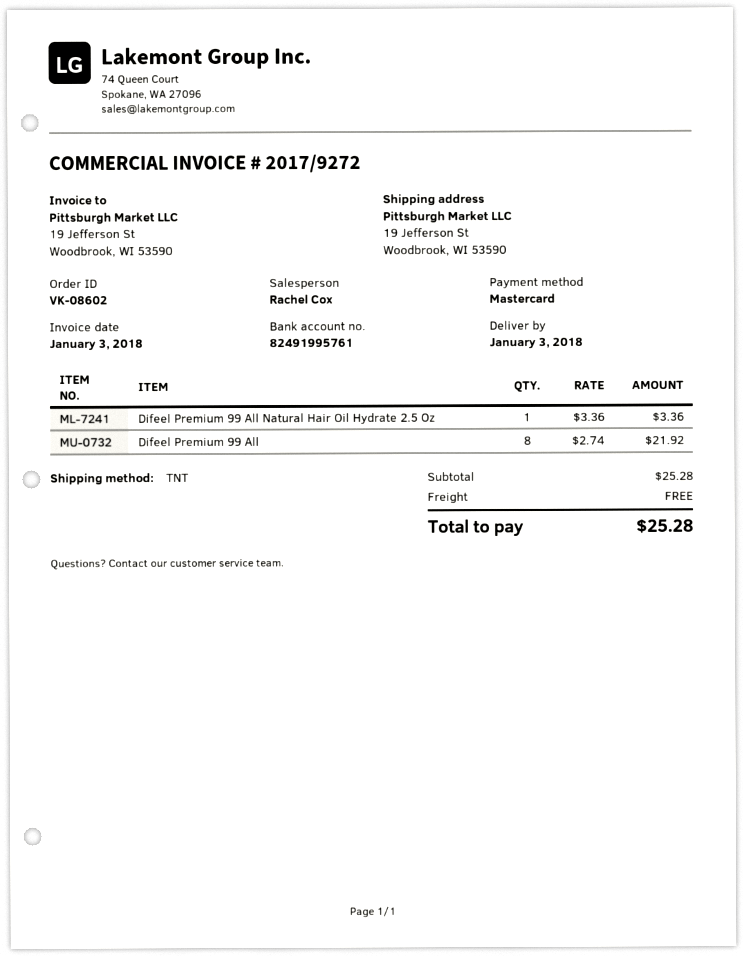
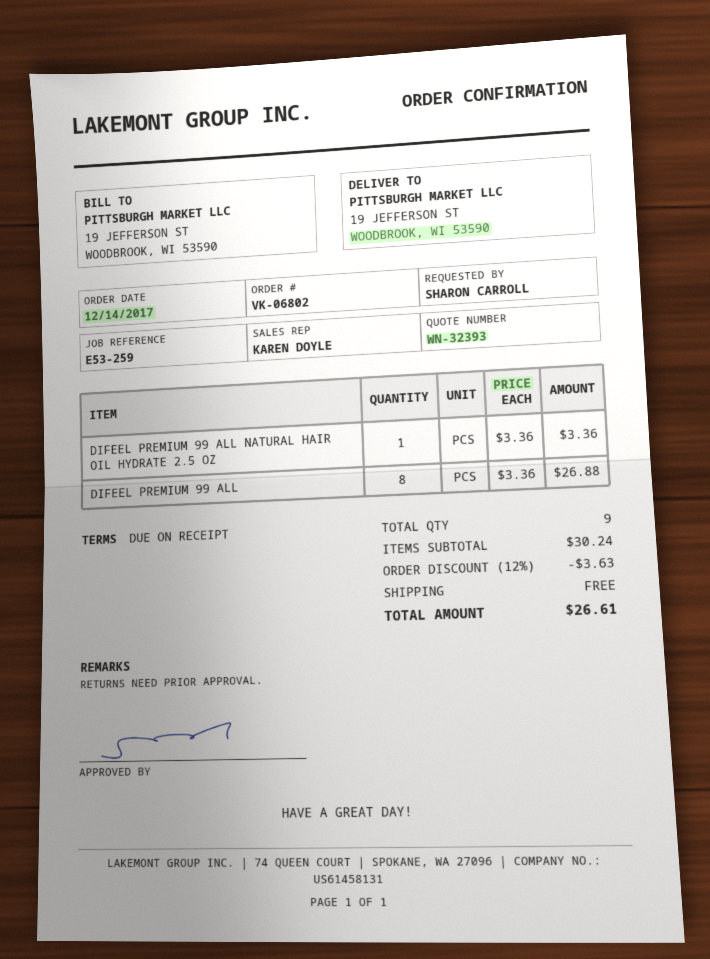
order number: VK-08602 -> VK-06802
sales rep: Rachel Cox -> KAREN DOYLE
Difeel Premium 99 All: 8 x 2.74 = 21.92 -> 8 x 3.36 = 26.88
subtotal: 25.28 -> 30.24
discount: none -> 12% = 3.63
total: 25.28 -> 26.61

